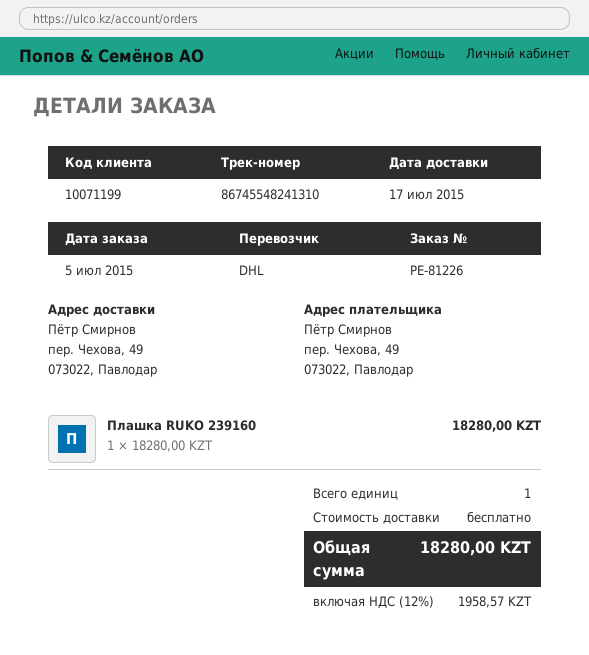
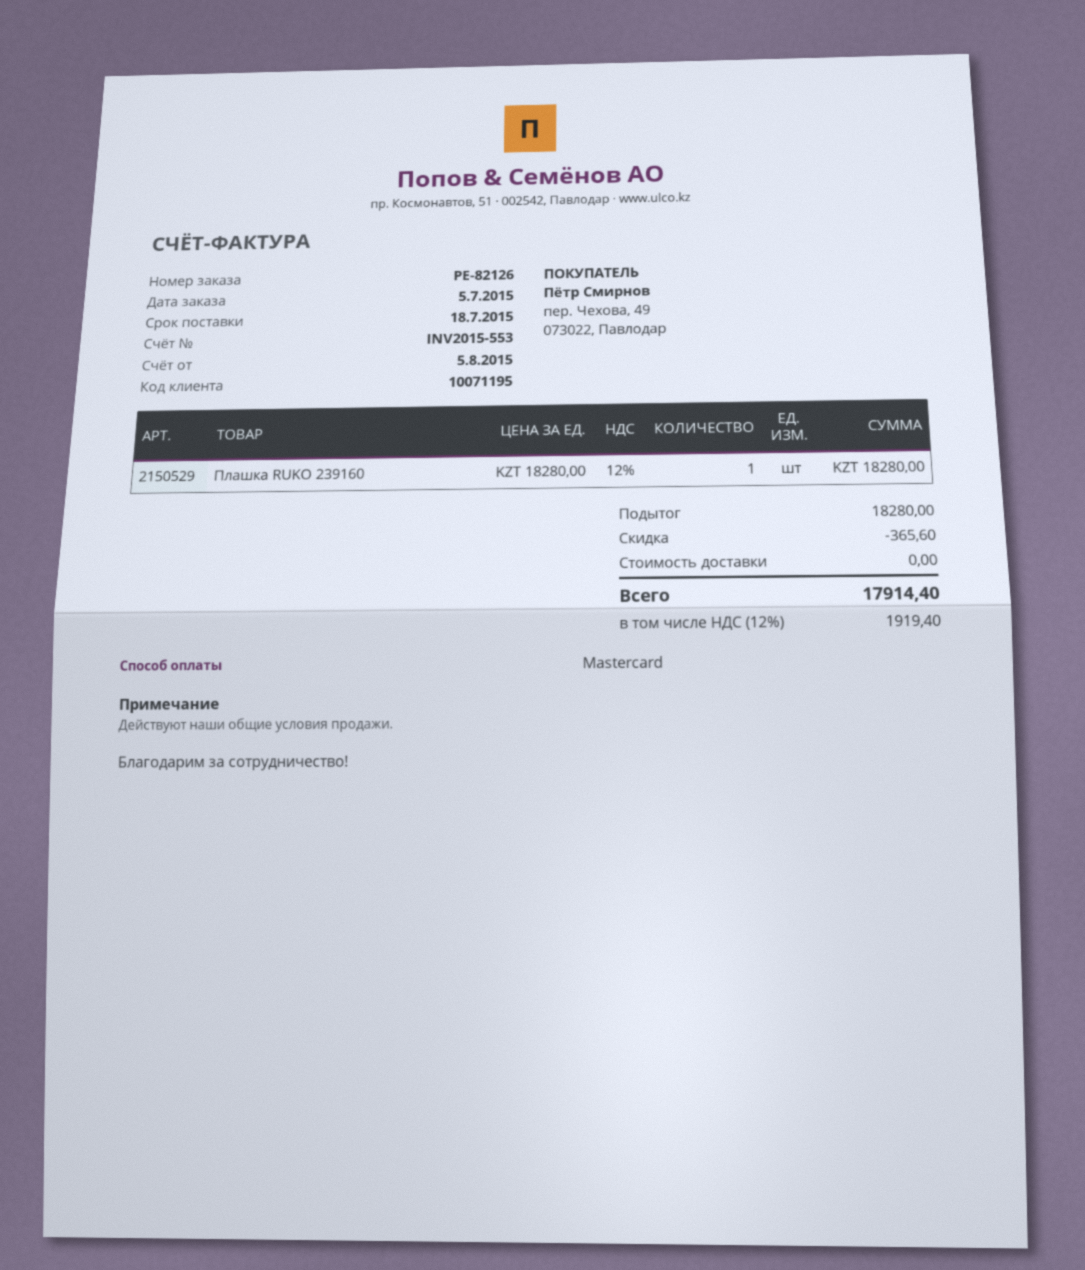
order number: PE-81226 -> PE-82126
delivery date: 2015-07-17 -> 2015-07-18
customer number: 10071199 -> 10071195
discount: none -> 365.60
tax: 12% = 1958.57 -> 12% = 1919.40
total: 18280.00 -> 17914.40

